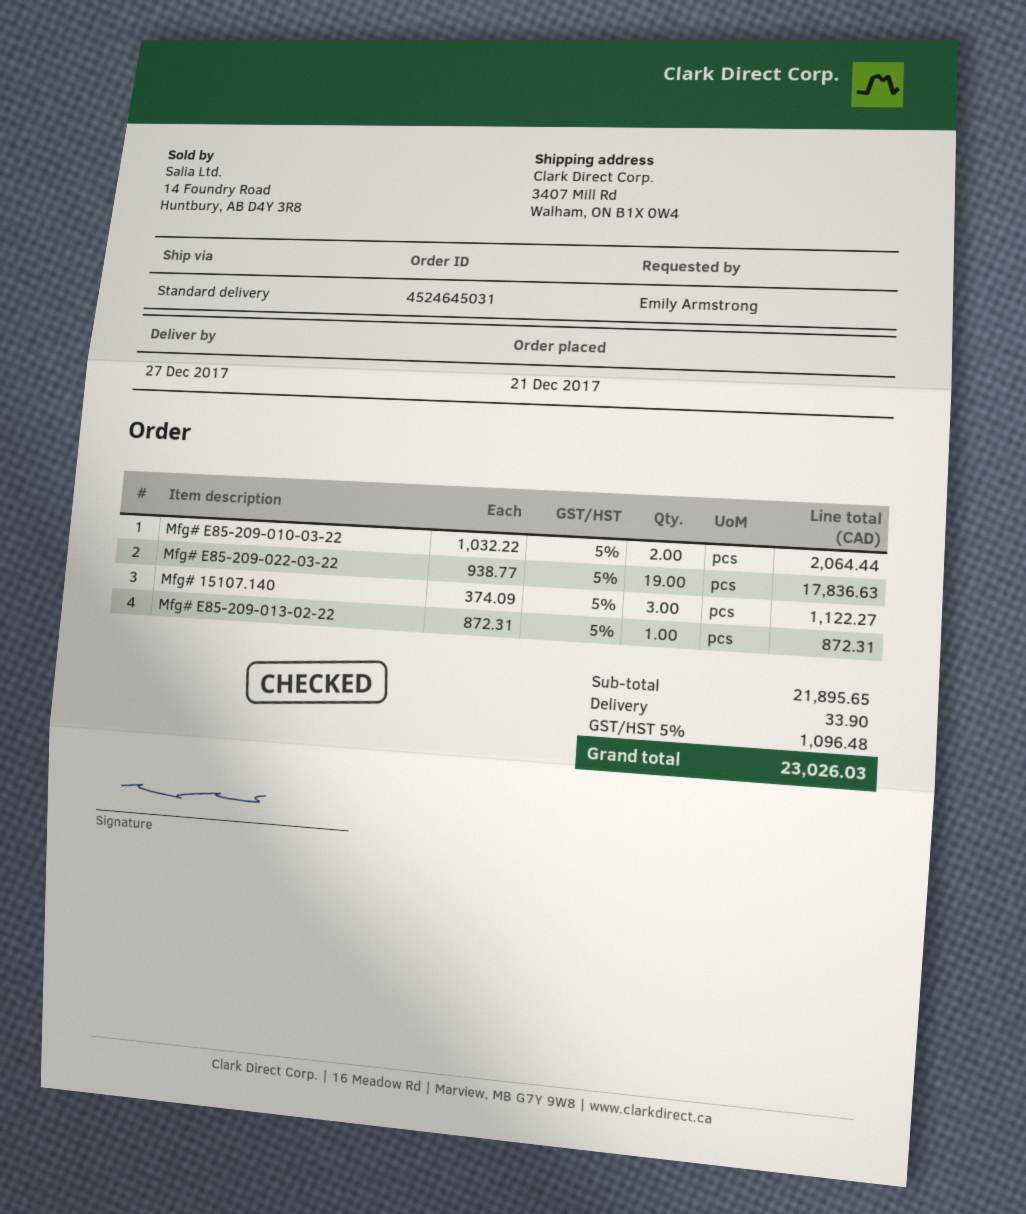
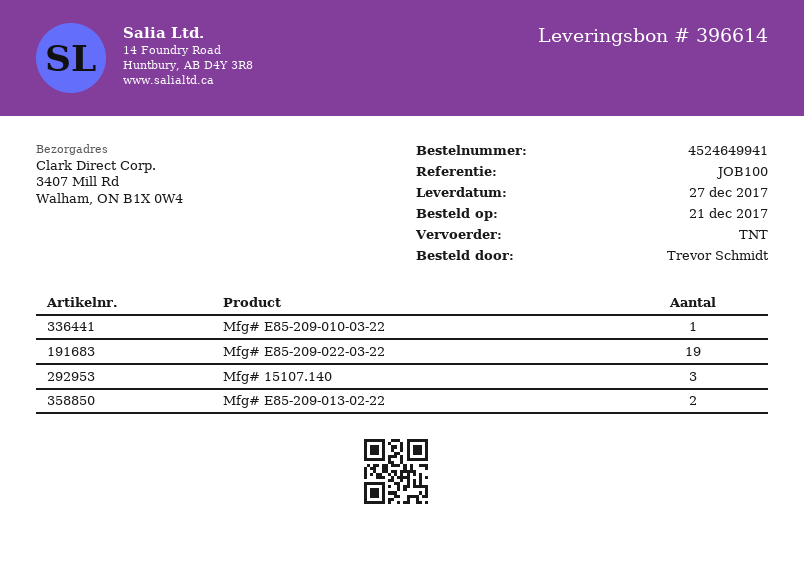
order number: 4524645031 -> 4524649941
ordered by: Emily Armstrong -> Trevor Schmidt
shipping method: standard -> TNT
Mfg# E85-209-010-03-22: 2 -> 1
Mfg# E85-209-013-02-22: 1 -> 2

